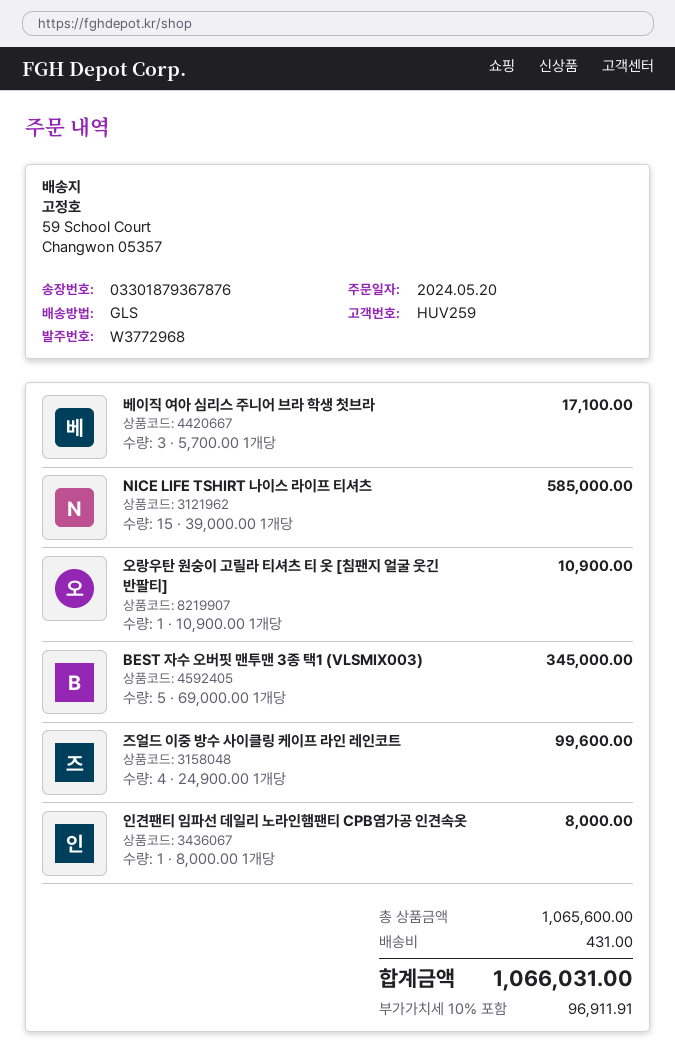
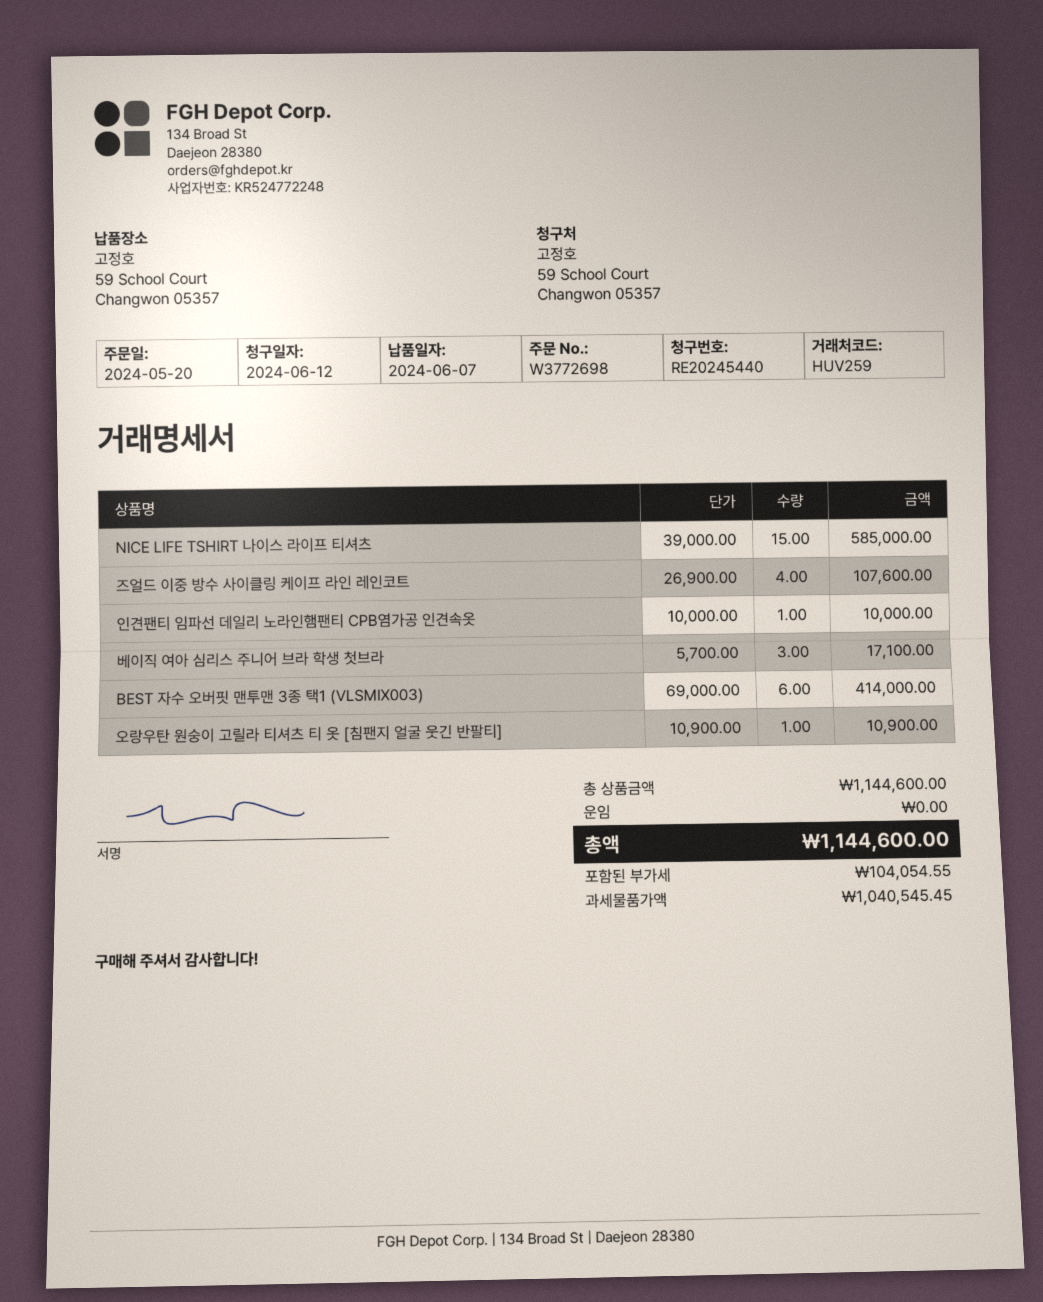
order number: W3772968 -> W3772698
BEST 자수 오버핏 맨투맨 3종 택1 (VLSMIX003): 5 x 69000.00 = 345000.00 -> 6 x 69000.00 = 414000.00
즈얼드 이중 방수 사이클링 케이프 라인 레인코트: 4 x 24900.00 = 99600.00 -> 4 x 26900.00 = 107600.00
인견팬티 임파선 데일리 노라인햄팬티 CPB염가공 인견속옷: 1 x 8000.00 = 8000.00 -> 1 x 10000.00 = 10000.00
subtotal: 1065600.00 -> 1144600.00
shipping: 431.00 -> 0.00
tax: 96911.91 -> 104054.55
total: 1066031.00 -> 1144600.00

